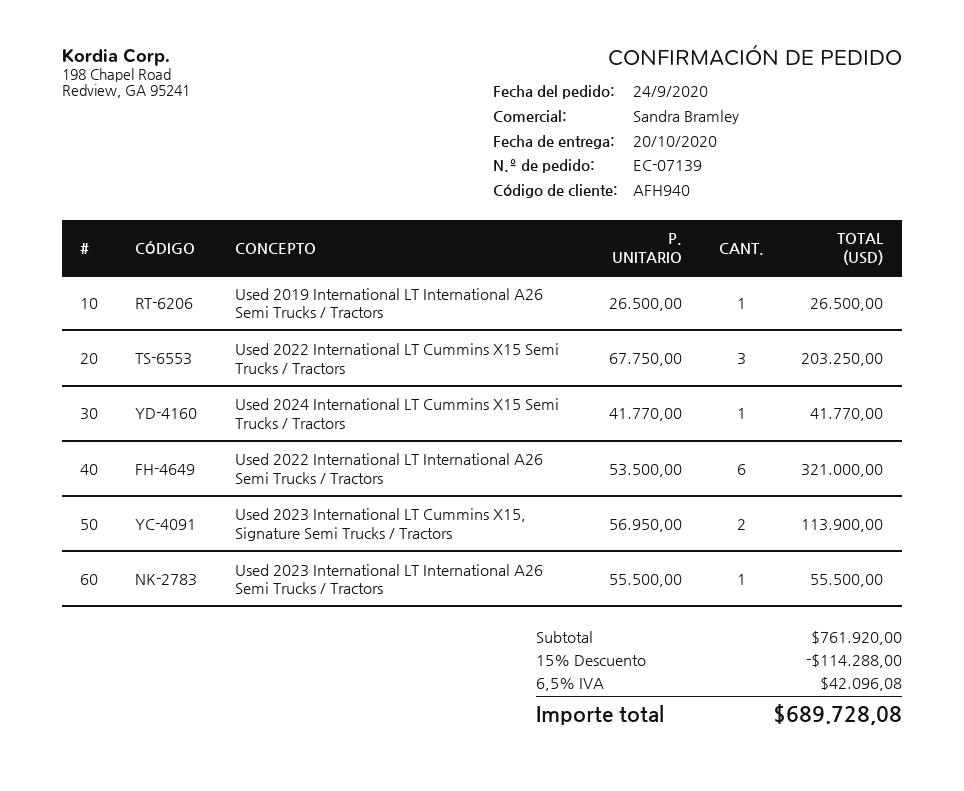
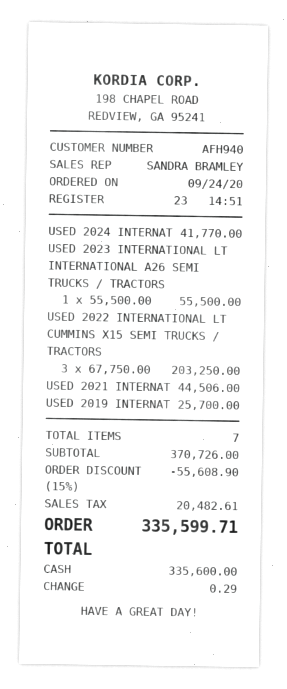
Used 2019 International LT International A26 Semi Trucks / Tractors: 1 x 26500.00 = 26500.00 -> 1 x 25700.00 = 25700.00
Used 2022 International LT International A26 Semi Trucks / Tractors: 6 x 53500.00 = 321000.00 -> none
Used 2023 International LT Cummins X15, Signature Semi Trucks / Tractors: 2 x 56950.00 = 113900.00 -> none
USED 2021 INTERNAT: none -> 1 x 44506.00 = 44506.00
subtotal: 761920.00 -> 370726.00
discount: 15% = 114288.00 -> 15% = 55608.90
tax: 42096.08 -> 20482.61
total: 689728.08 -> 335599.71

